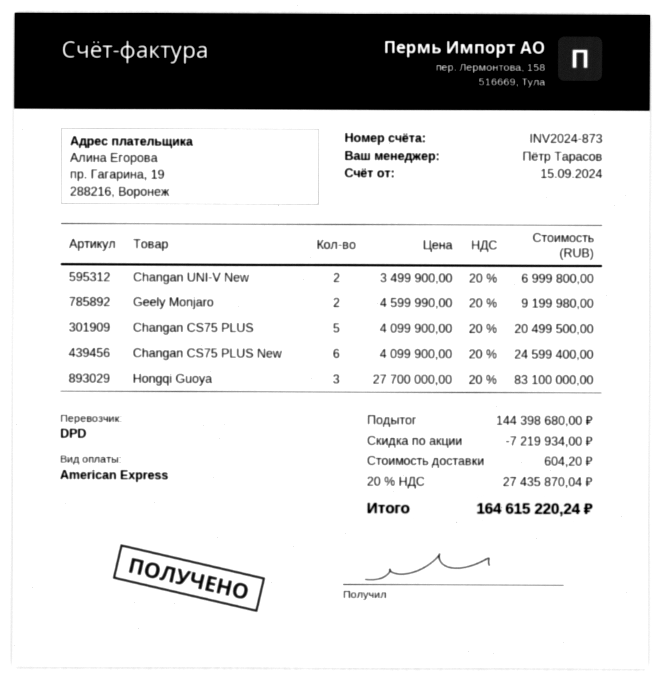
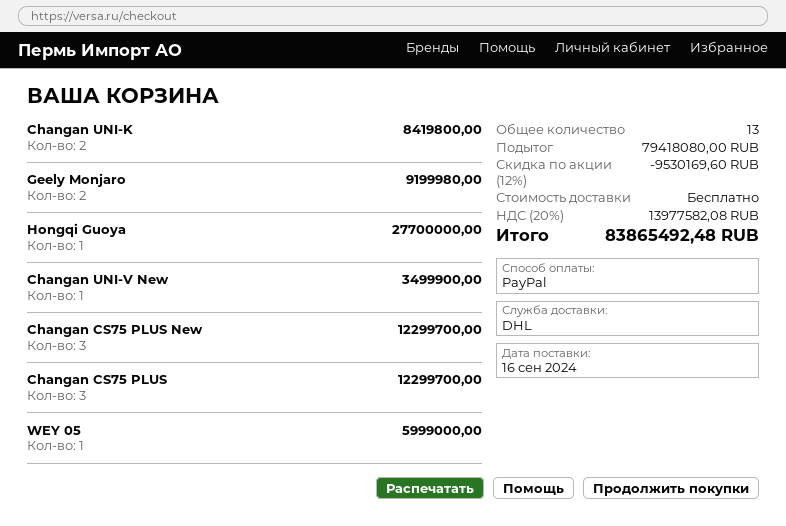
payment method: American Express -> PayPal
shipping method: DPD -> DHL
Changan UNI-V New: 2 for 6999800.00 -> 1 for 3499900.00
Changan CS75 PLUS: 5 for 20499500.00 -> 3 for 12299700.00
Changan CS75 PLUS New: 6 for 24599400.00 -> 3 for 12299700.00
Hongqi Guoya: 3 for 83100000.00 -> 1 for 27700000.00
Changan UNI-K: none -> 2 for 8419800.00
WEY 05: none -> 1 for 5999000.00
subtotal: 144398680.00 -> 79418080.00
discount: 7219934.00 -> 9530169.60
shipping: 604.20 -> 0.00
tax: 20% = 27435870.04 -> 20% = 13977582.08
total: 164615220.24 -> 83865492.48

